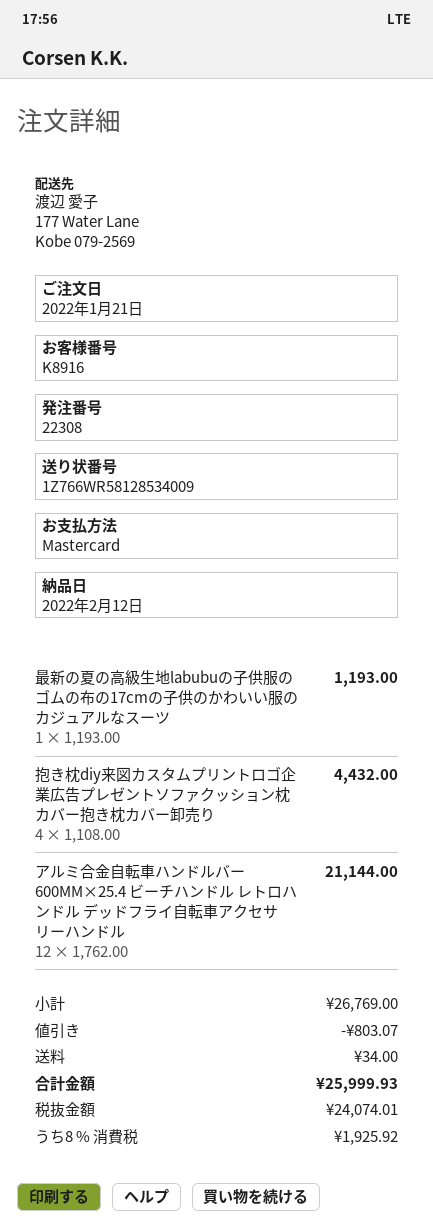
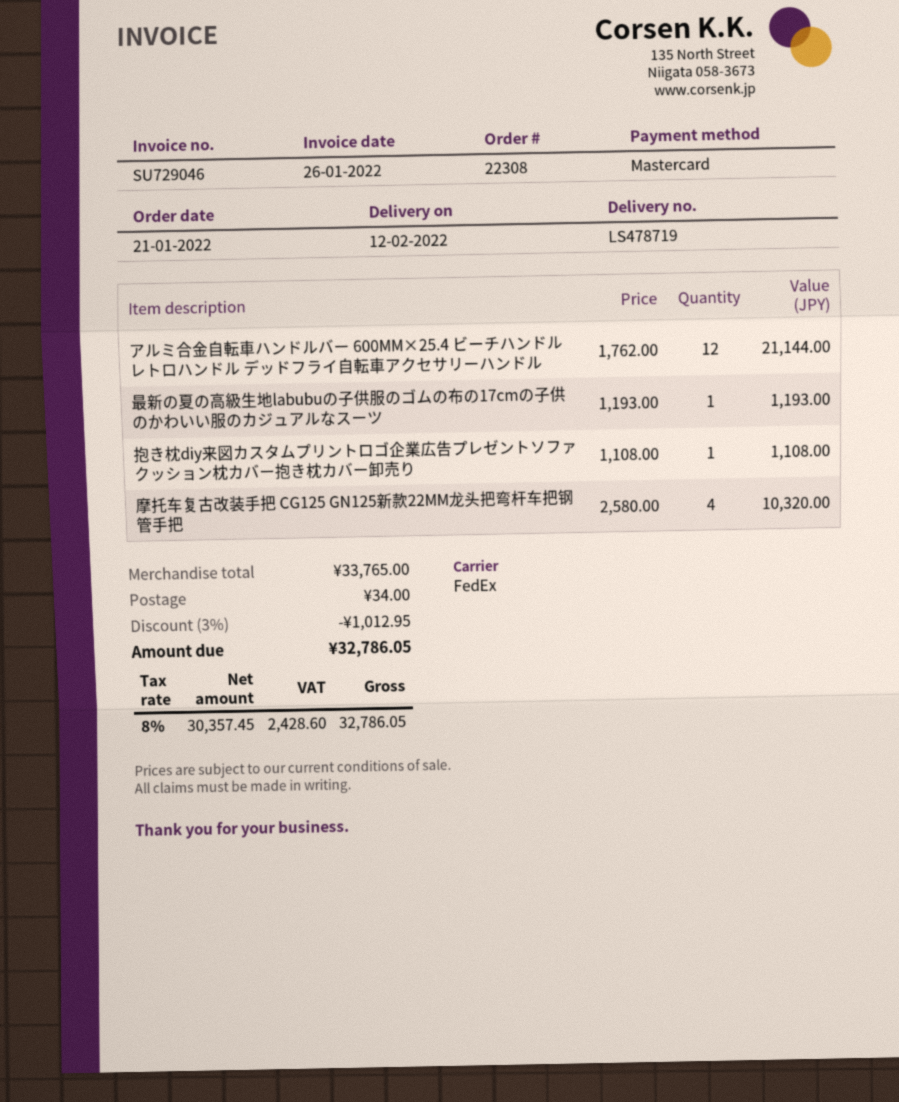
抱き枕diy来図カスタムプリントロゴ企業広告プレゼントソファクッション枕カバー抱き枕カバー卸売り: 4 x 1108.00 = 4432.00 -> 1 x 1108.00 = 1108.00
摩托车复古改装手把 CG125 GN125新款22MM龙头把弯杆车把钢管手把: none -> 4 x 2580.00 = 10320.00
subtotal: 26769.00 -> 33765.00
discount: 803.07 -> 1012.95
net: 24074.01 -> 30357.45
tax: 8% = 1925.92 -> 8% = 2428.60
total: 25999.93 -> 32786.05

